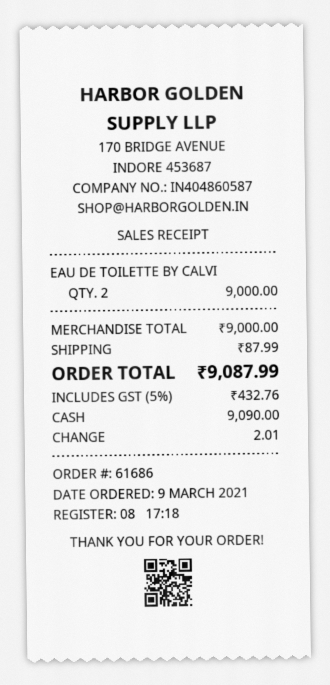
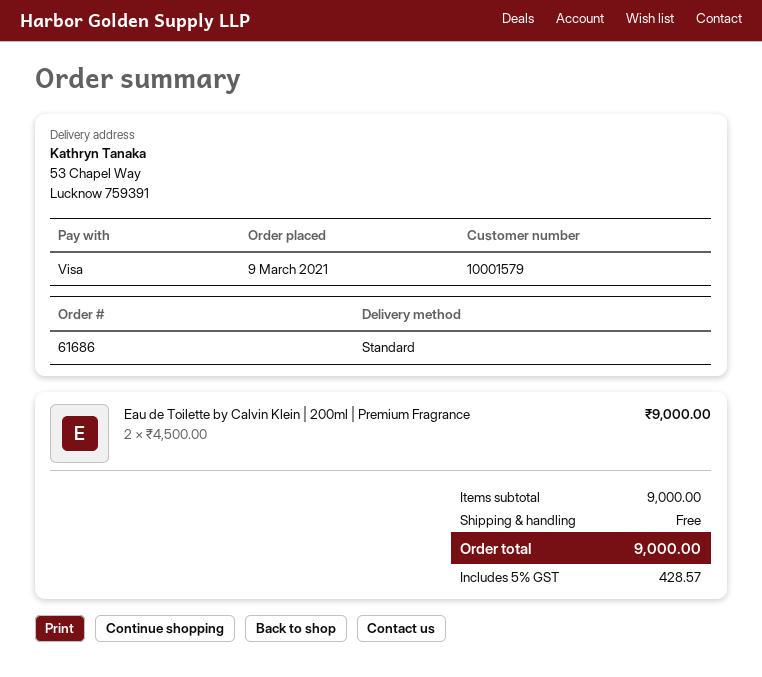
payment method: cash -> Visa
shipping: 87.99 -> 0.00
tax: 5% = 432.76 -> 5% = 428.57
total: 9087.99 -> 9000.00

